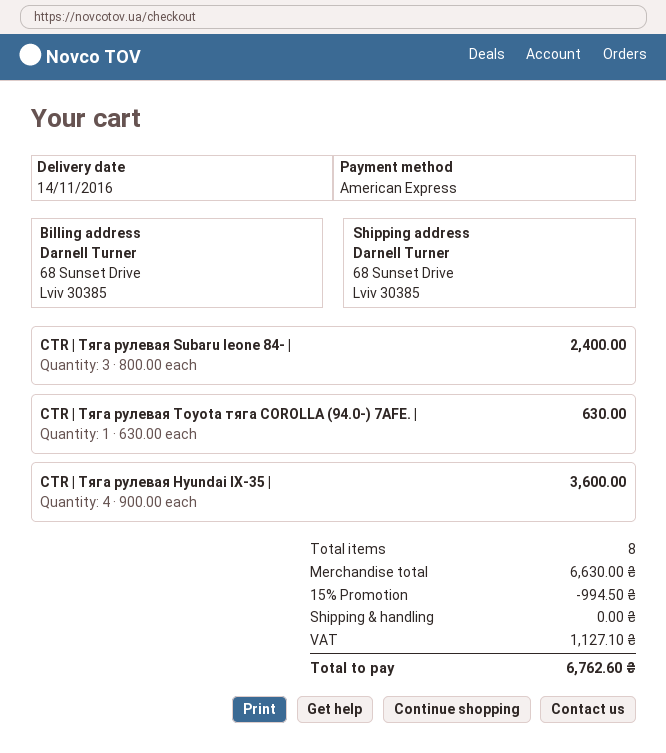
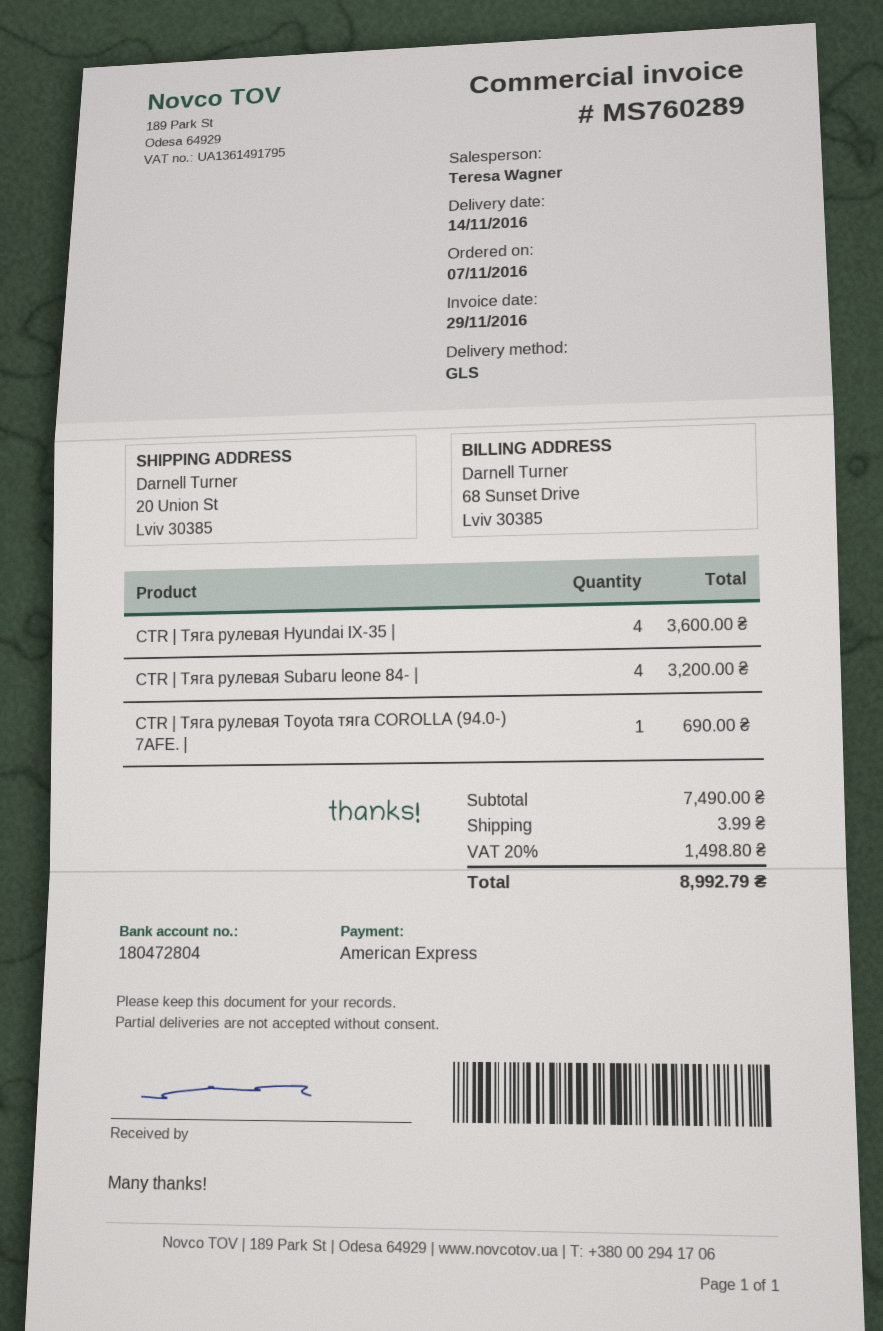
ship to: 68 Sunset Drive, Lviv 30385 -> 20 Union St, Lviv 30385
CTR | Тяга рулевая Subaru leone 84- |: 3 for 2400.00 -> 4 for 3200.00
CTR | Тяга рулевая Toyota тяга COROLLA (94.0-) 7AFE. |: 1 for 630.00 -> 1 for 690.00
subtotal: 6630.00 -> 7490.00
discount: 15% = 994.50 -> none
shipping: 0.00 -> 3.99
tax: 1127.10 -> 1498.80
total: 6762.60 -> 8992.79

